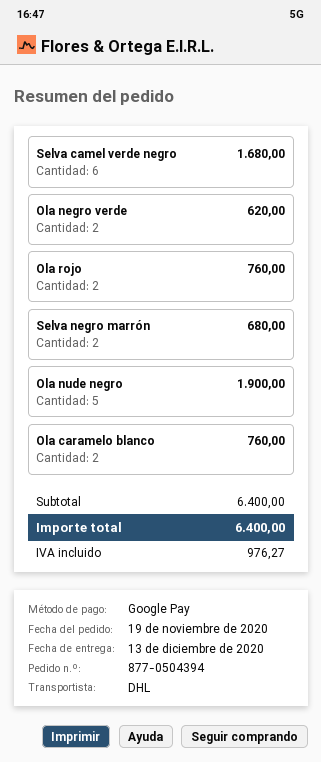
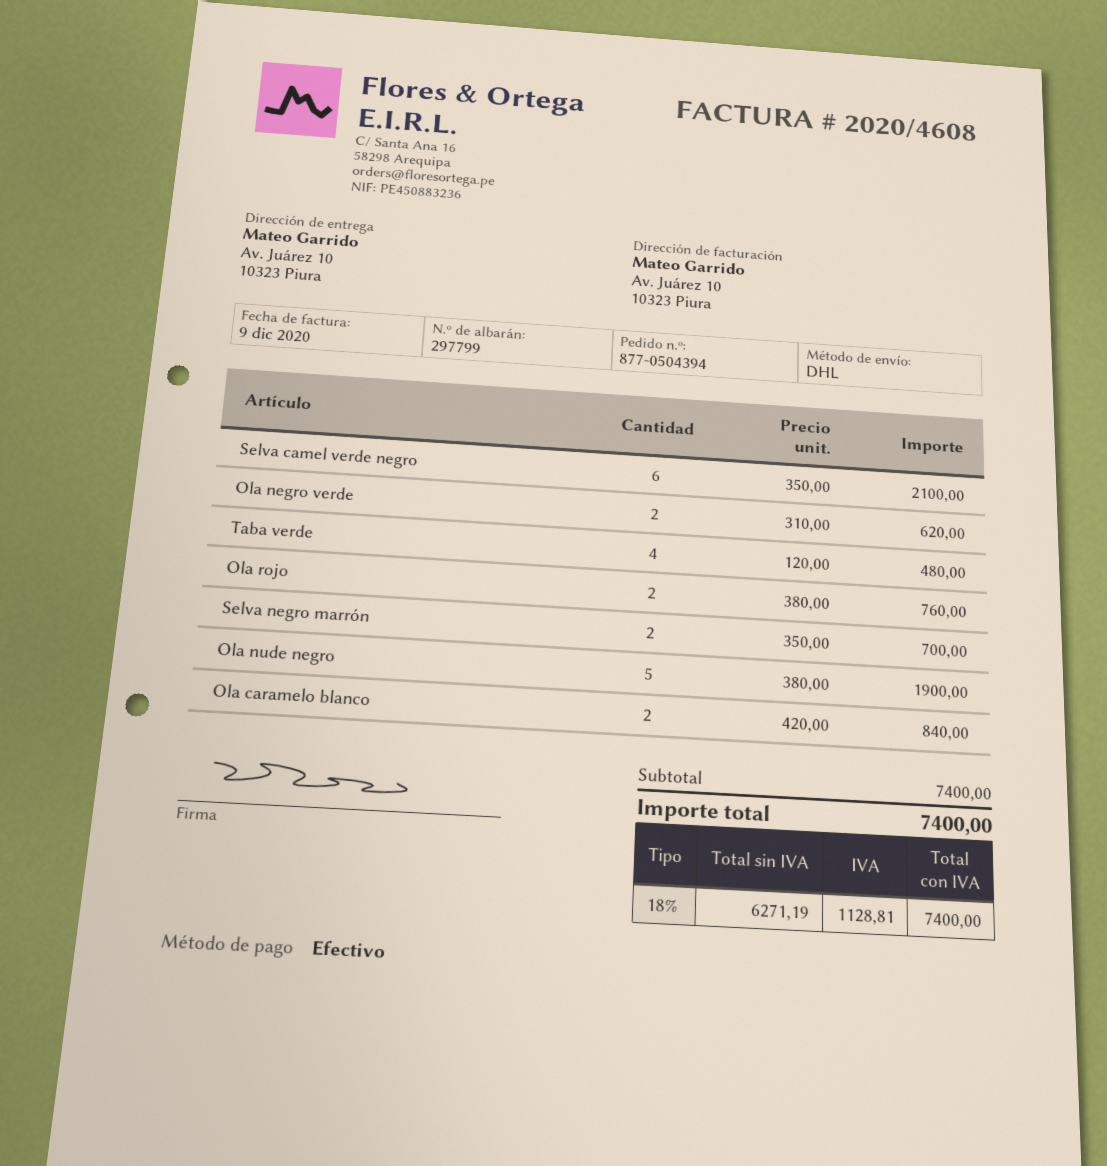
payment method: Google Pay -> cash
Selva camel verde negro: 6 for 1680.00 -> 6 for 2100.00
Selva negro marrón: 2 for 680.00 -> 2 for 700.00
Ola caramelo blanco: 2 for 760.00 -> 2 for 840.00
Taba verde: none -> 4 for 480.00
subtotal: 6400.00 -> 7400.00
tax: 976.27 -> 1128.81
total: 6400.00 -> 7400.00

